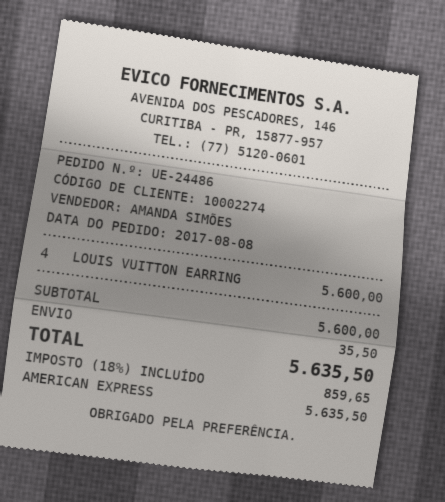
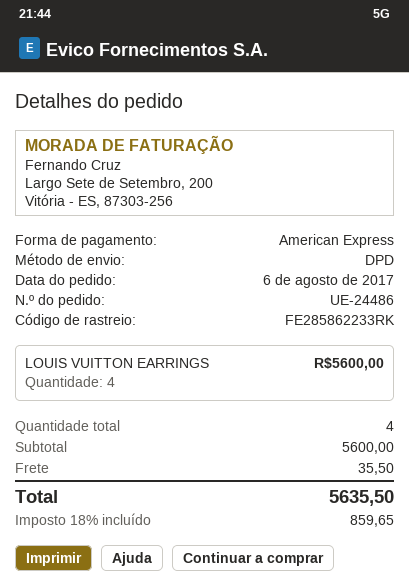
order date: 2017-08-08 -> 2017-08-06

